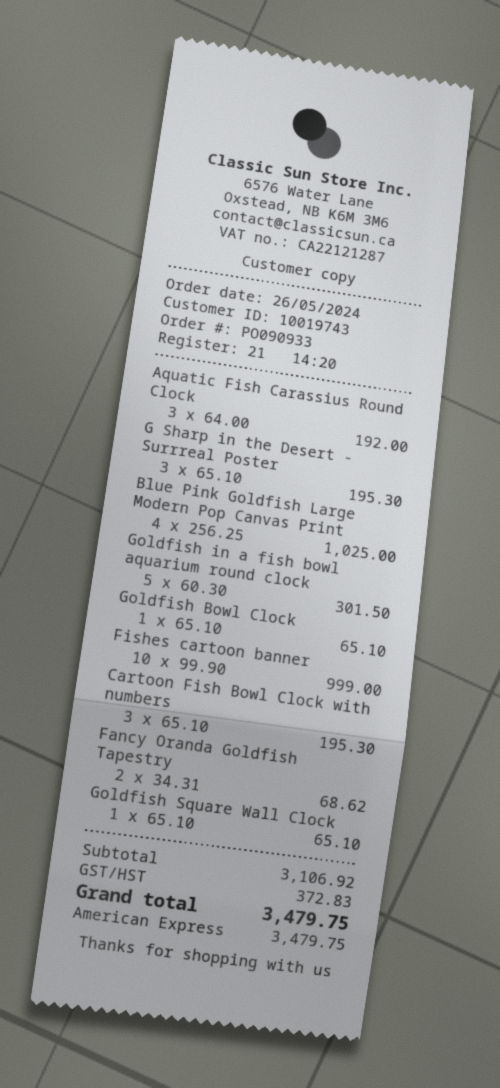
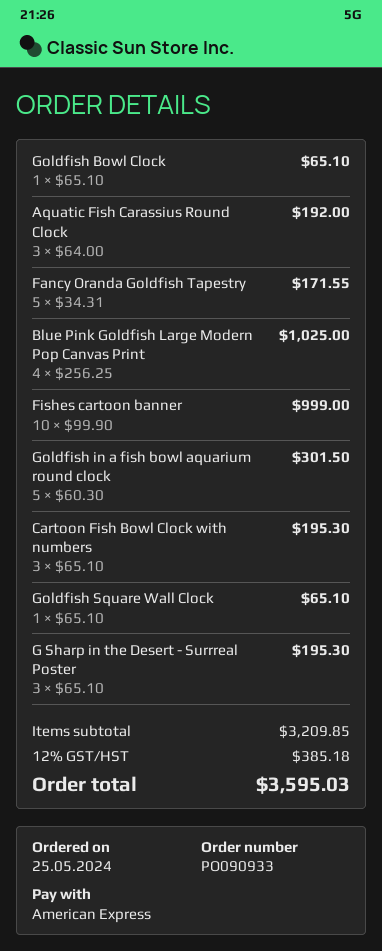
order date: 2024-05-26 -> 2024-05-25
Fancy Oranda Goldfish Tapestry: 2 x 34.31 = 68.62 -> 5 x 34.31 = 171.55
subtotal: 3106.92 -> 3209.85
tax: 372.83 -> 385.18
total: 3479.75 -> 3595.03

